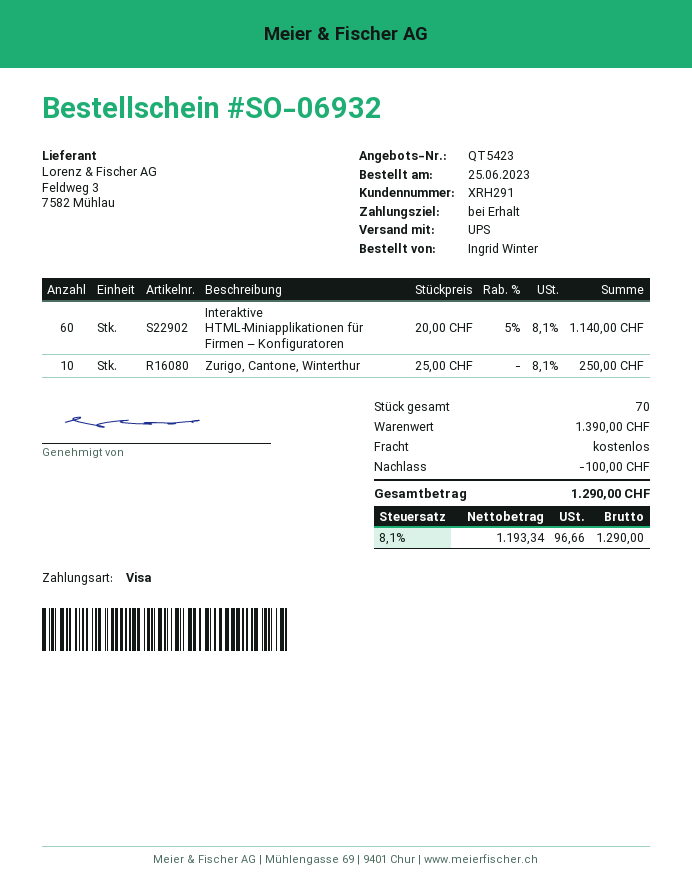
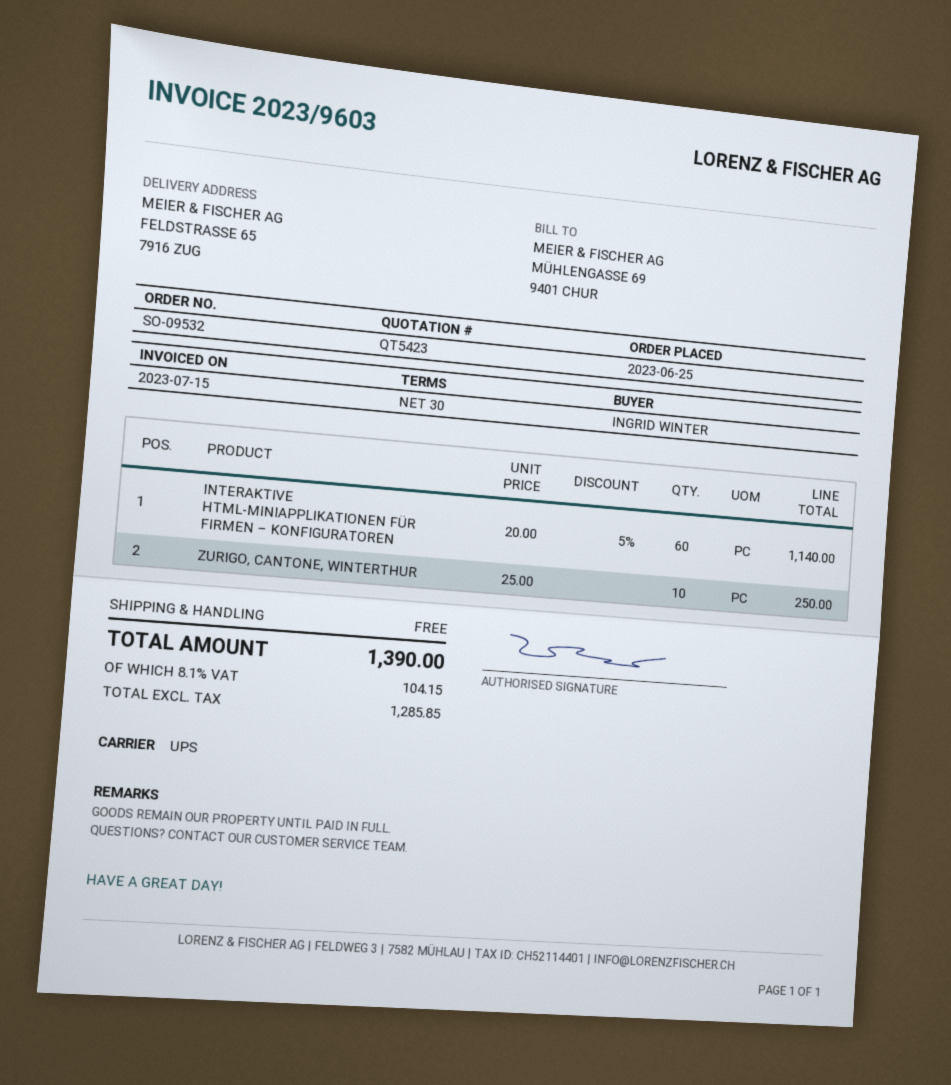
order number: SO-06932 -> SO-09532
payment terms: on receipt -> 30 days
discount: 100.00 -> none
net: 1193.34 -> 1285.85
tax: 8.1% = 96.66 -> 8.1% = 104.15
total: 1290.00 -> 1390.00

